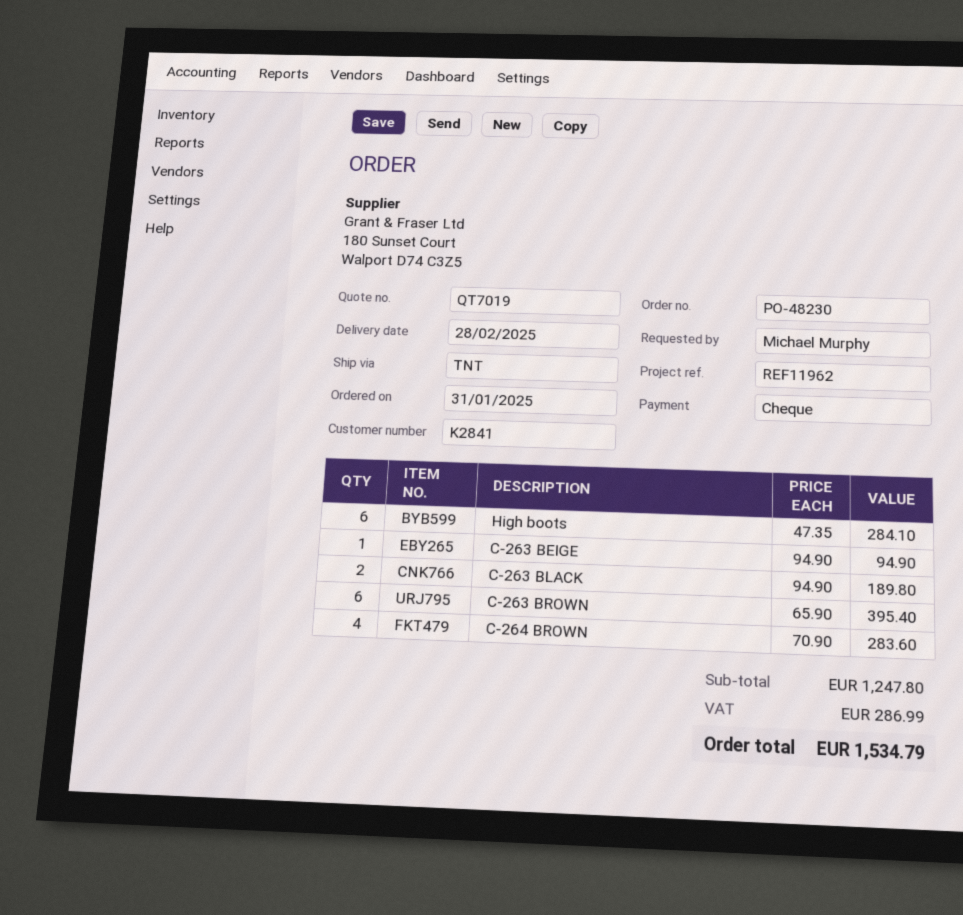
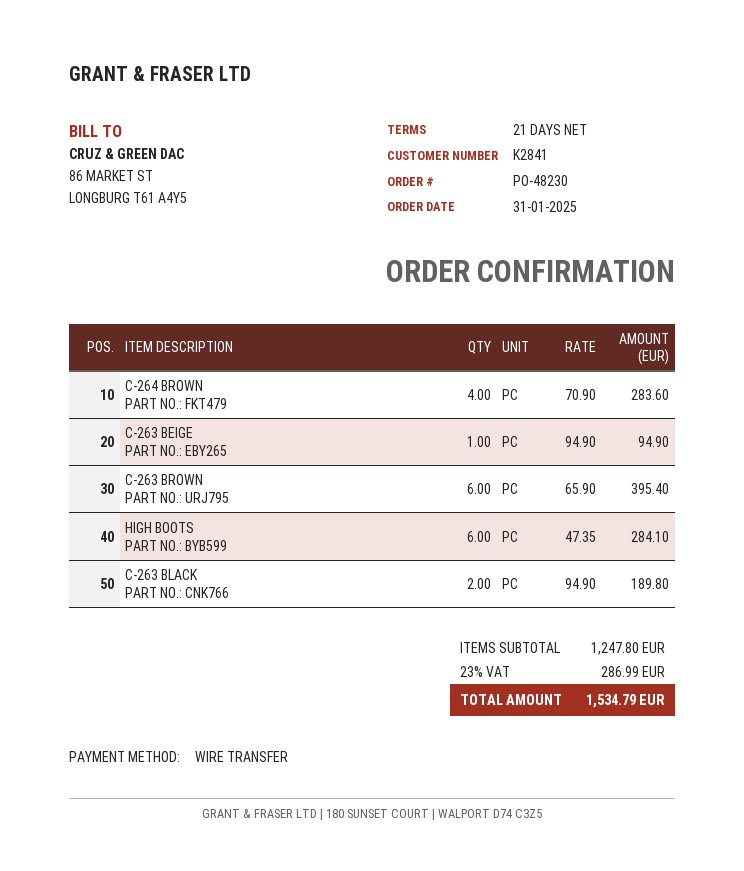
payment method: cheque -> bank transfer

